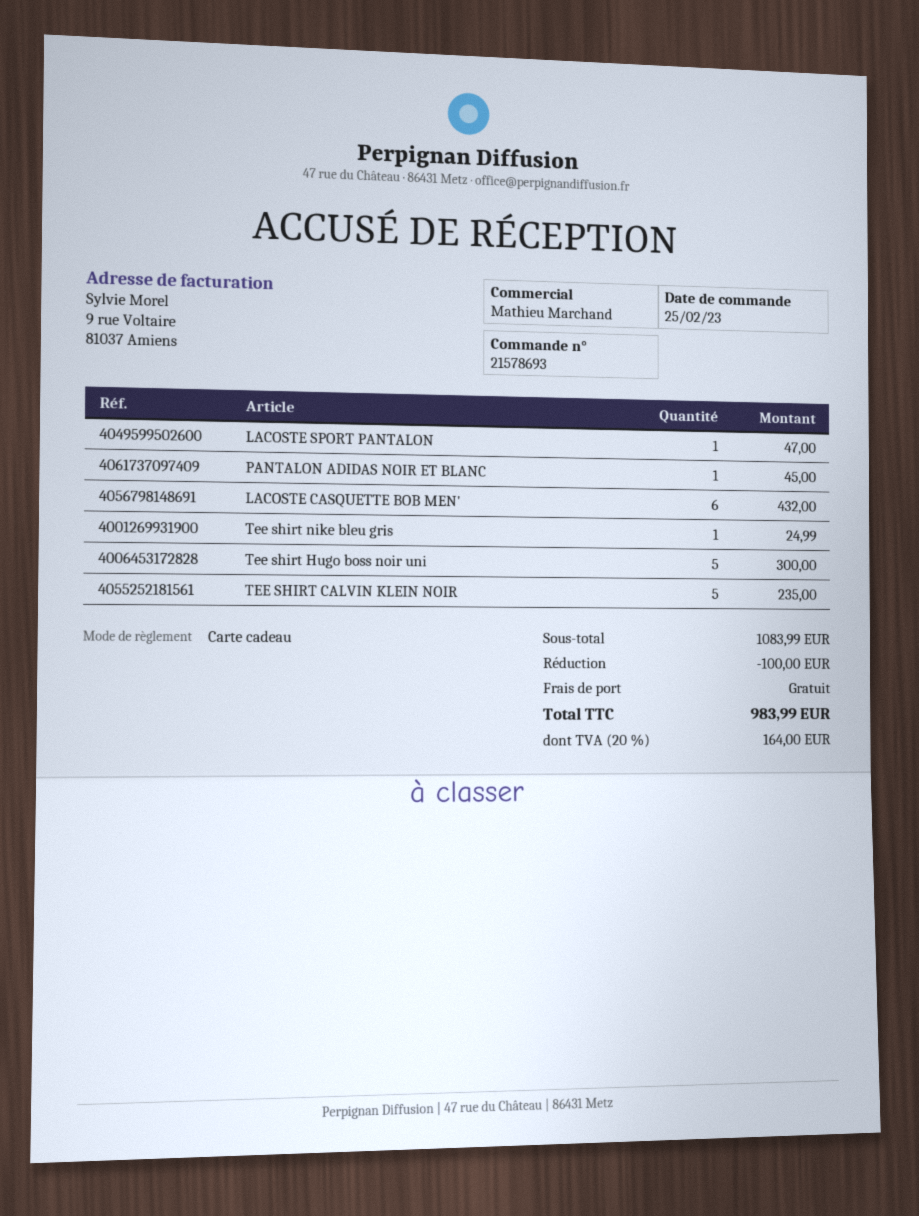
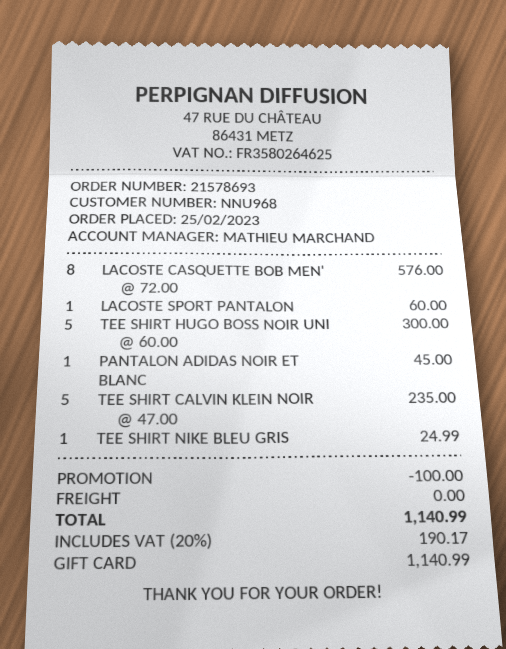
LACOSTE SPORT PANTALON: 1 for 47.00 -> 1 for 60.00
LACOSTE CASQUETTE BOB MEN': 6 for 432.00 -> 8 for 576.00
tax: 20% = 164.00 -> 20% = 190.17
total: 983.99 -> 1140.99

